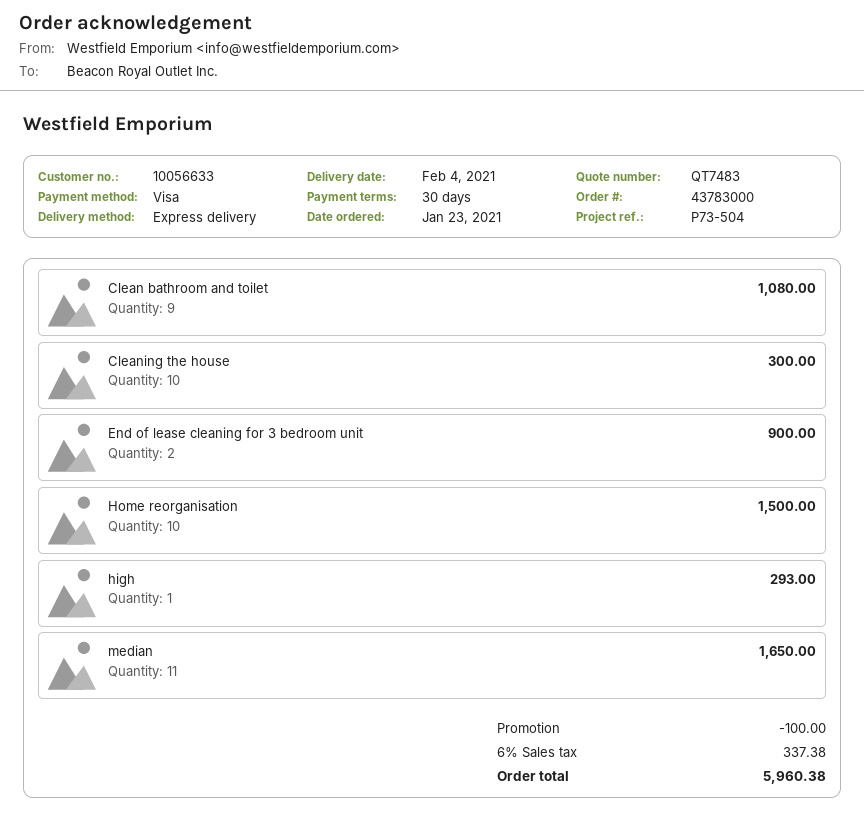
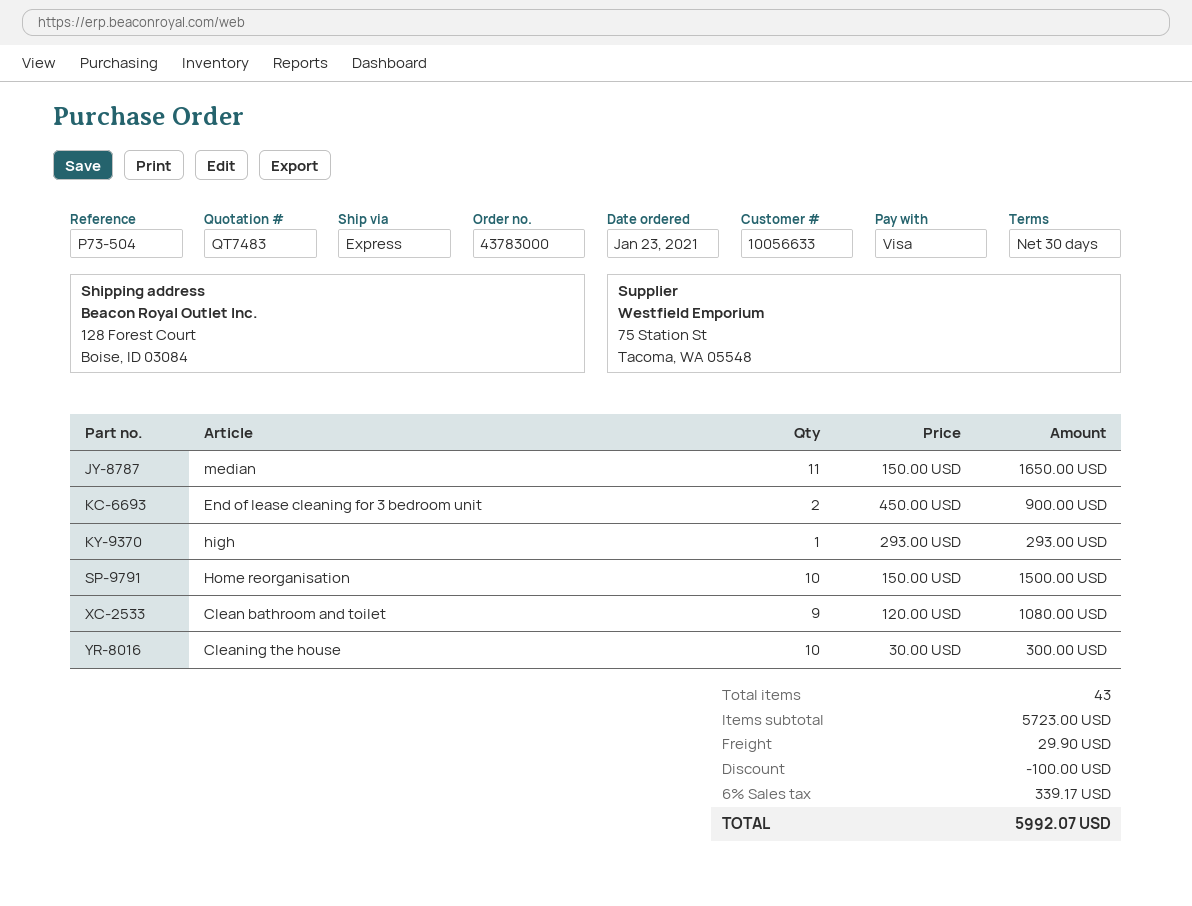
shipping: none -> 29.90
tax: 6% = 337.38 -> 6% = 339.17
total: 5960.38 -> 5992.07

